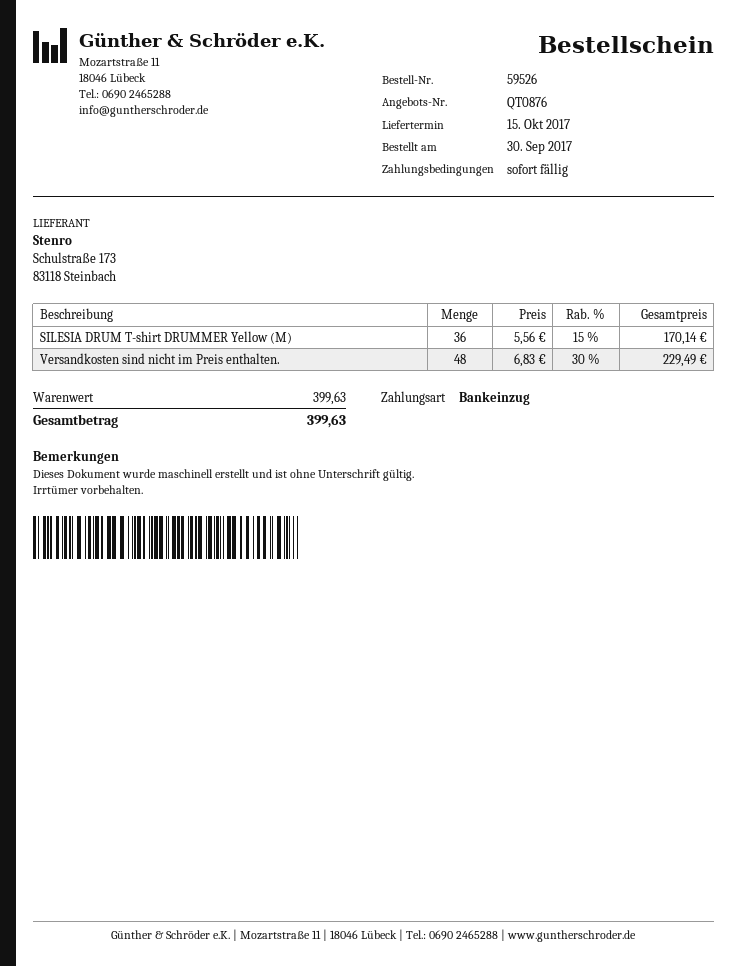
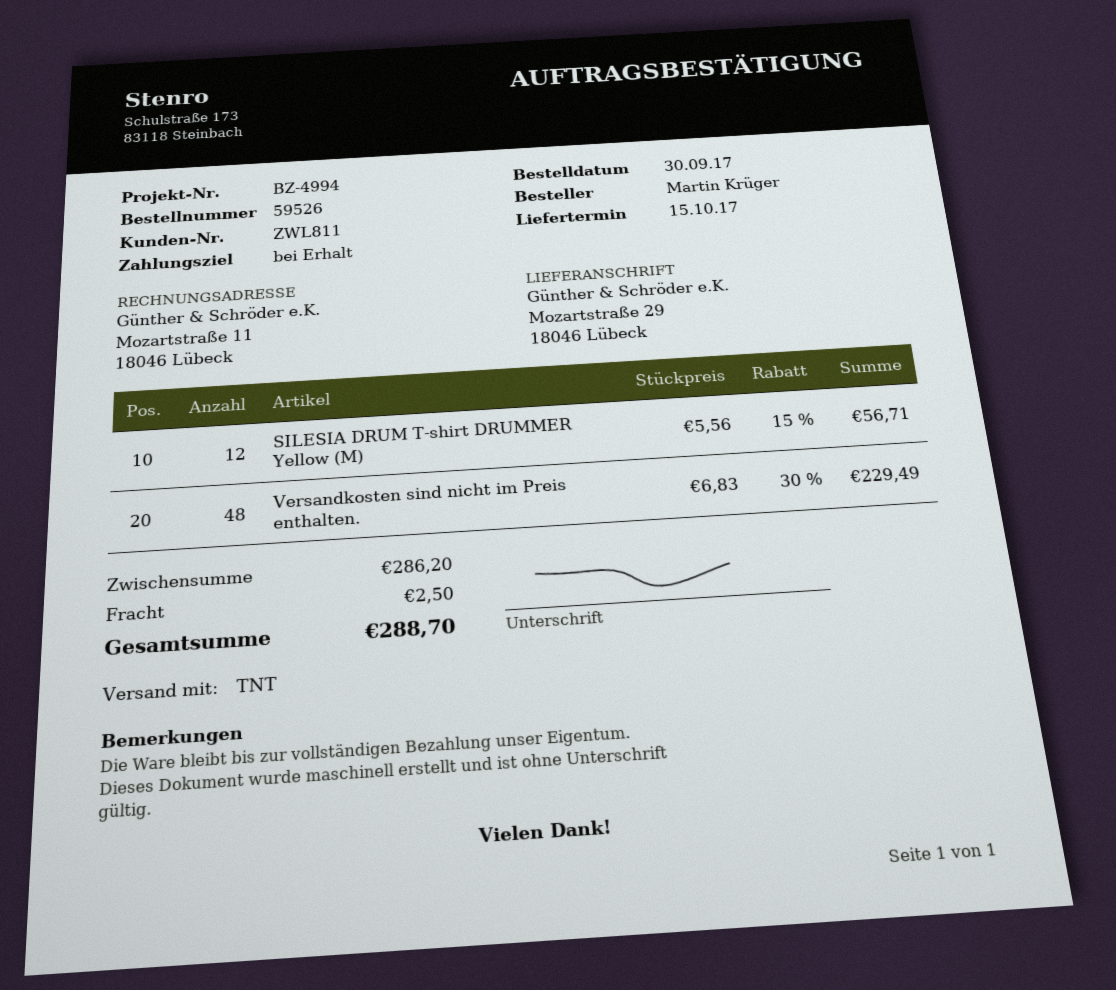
SILESIA DRUM T-shirt DRUMMER Yellow (M): 36 x 5.56 - 15% = 170.14 -> 12 x 5.56 - 15% = 56.71
subtotal: 399.63 -> 286.20
shipping: none -> 2.50
total: 399.63 -> 288.70

